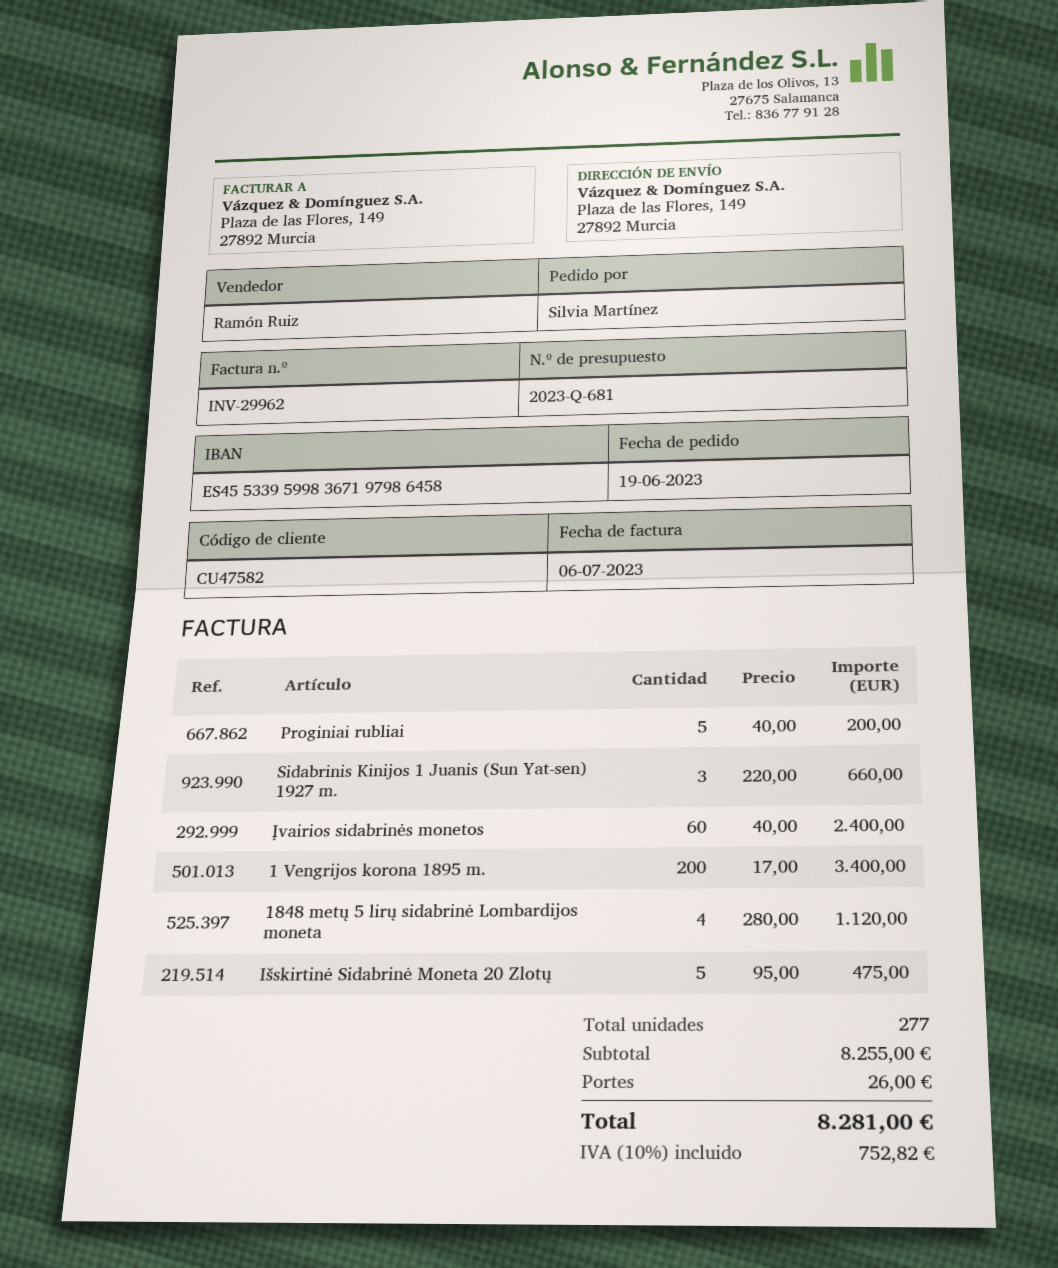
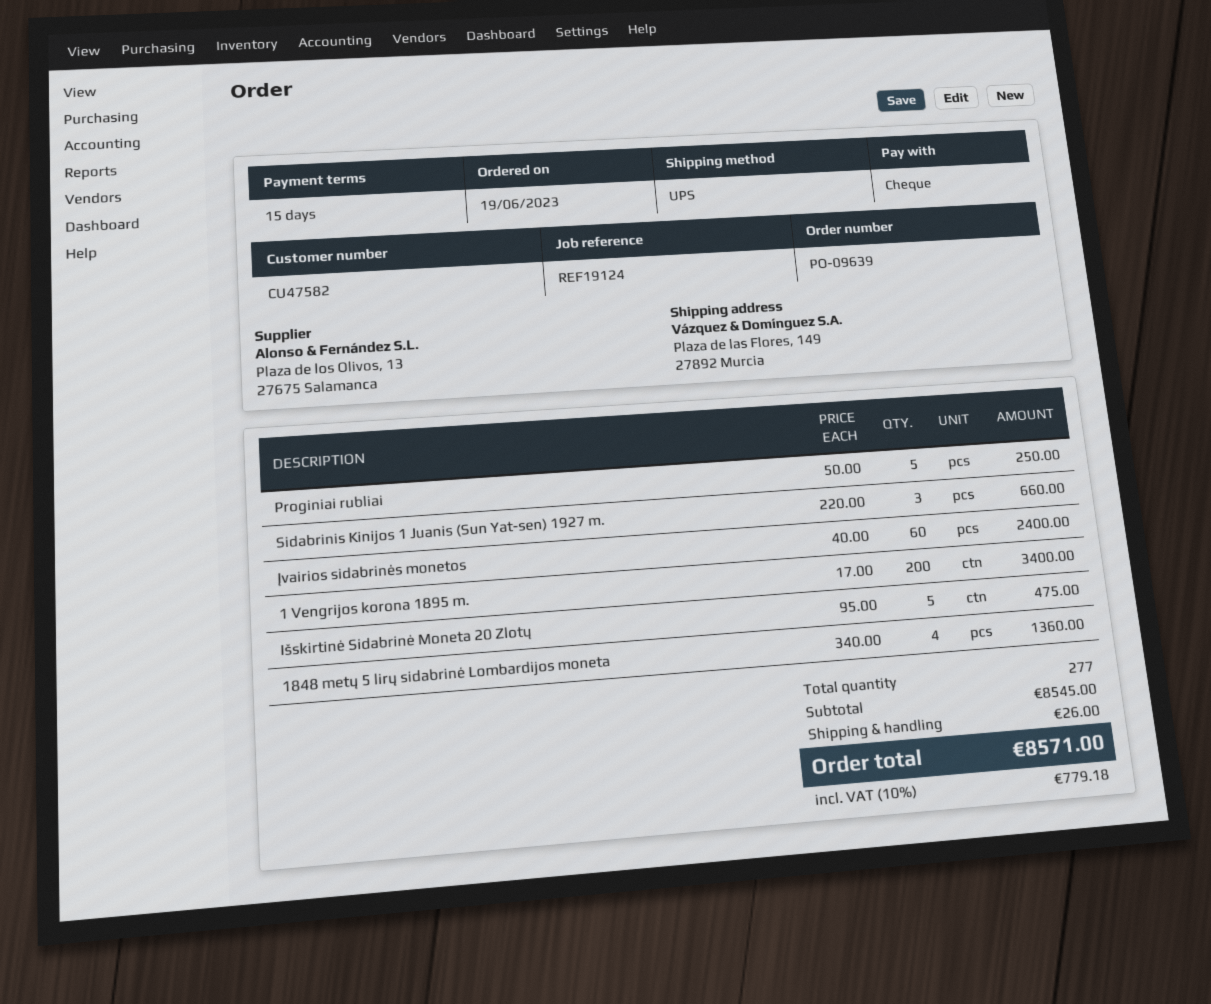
Proginiai rubliai: 5 x 40.00 = 200.00 -> 5 x 50.00 = 250.00
1848 metų 5 lirų sidabrinė Lombardijos moneta: 4 x 280.00 = 1120.00 -> 4 x 340.00 = 1360.00
subtotal: 8255.00 -> 8545.00
tax: 10% = 752.82 -> 10% = 779.18
total: 8281.00 -> 8571.00

